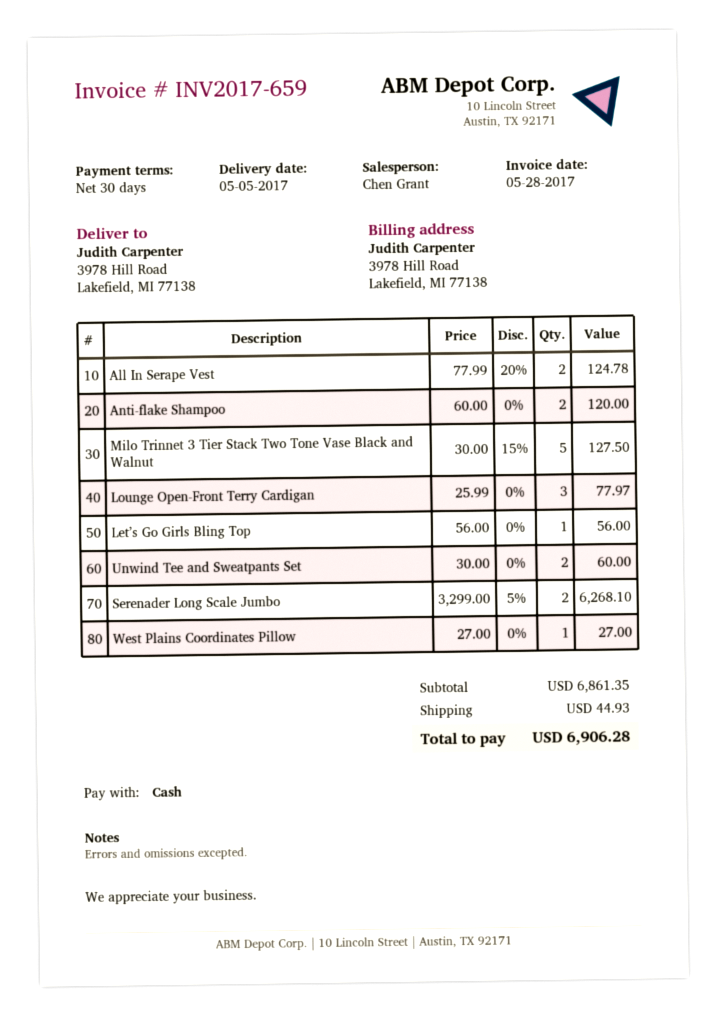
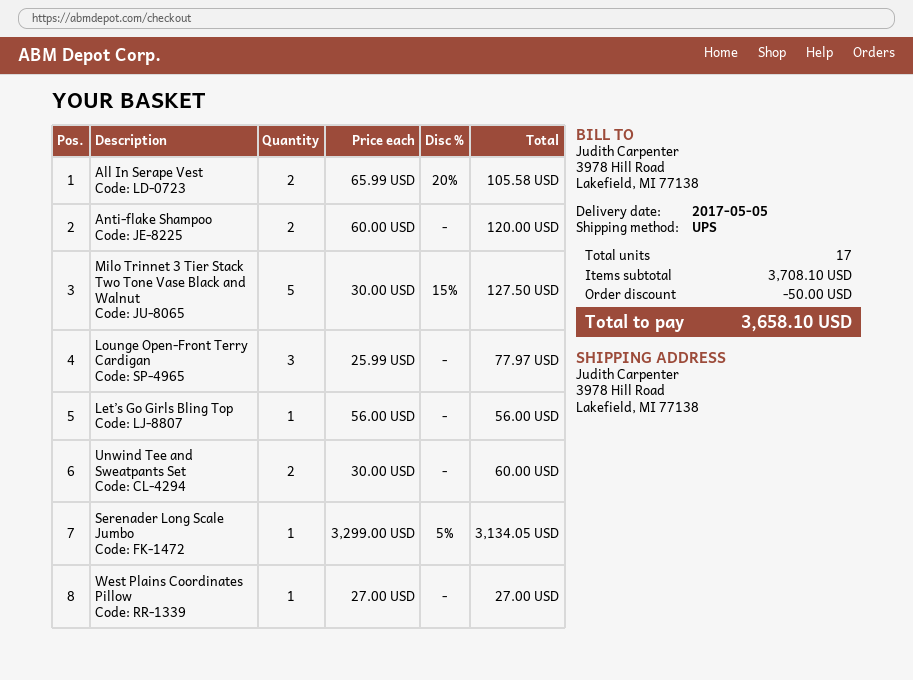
All In Serape Vest: 2 x 77.99 - 20% = 124.78 -> 2 x 65.99 - 20% = 105.58
Serenader Long Scale Jumbo: 2 x 3299.00 - 5% = 6268.10 -> 1 x 3299.00 - 5% = 3134.05
subtotal: 6861.35 -> 3708.10
discount: none -> 50.00
shipping: 44.93 -> none
total: 6906.28 -> 3658.10

